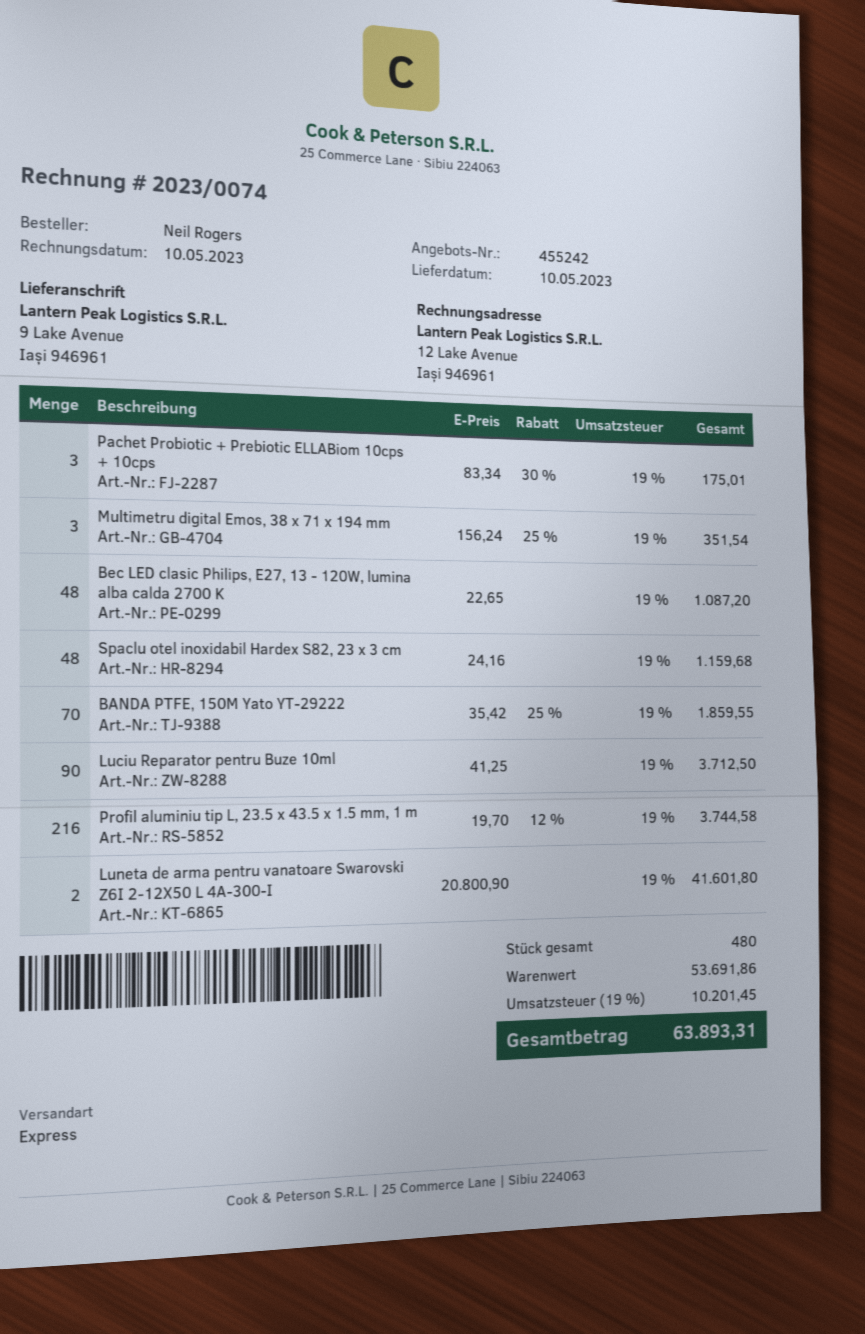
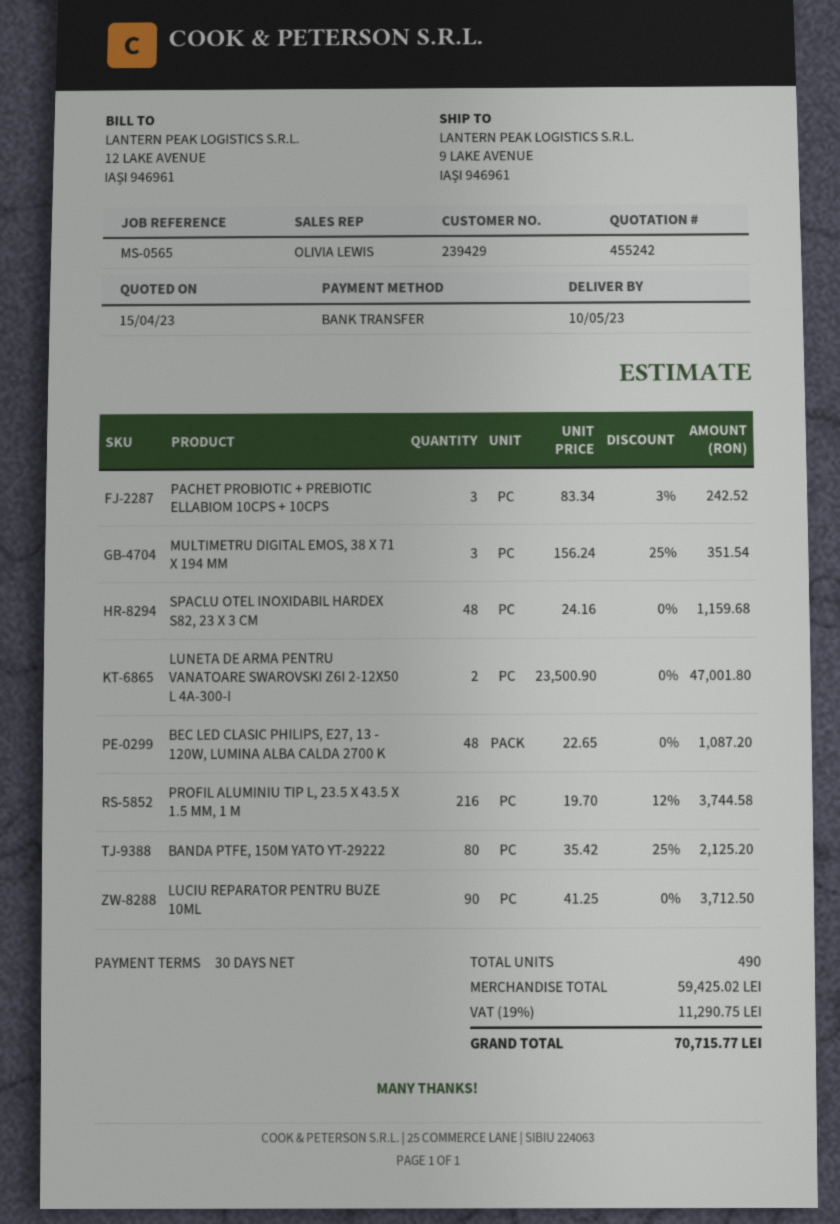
Pachet Probiotic + Prebiotic ELLABiom 10cps + 10cps: 3 x 83.34 - 30% = 175.01 -> 3 x 83.34 - 3% = 242.52
BANDA PTFE, 150M Yato YT-29222: 70 x 35.42 - 25% = 1859.55 -> 80 x 35.42 - 25% = 2125.20
Luneta de arma pentru vanatoare Swarovski Z6I 2-12X50 L 4A-300-I: 2 x 20800.90 = 41601.80 -> 2 x 23500.90 = 47001.80
total quantity: 480 -> 490
subtotal: 53691.86 -> 59425.02
tax: 19% = 10201.45 -> 19% = 11290.75
total: 63893.31 -> 70715.77

